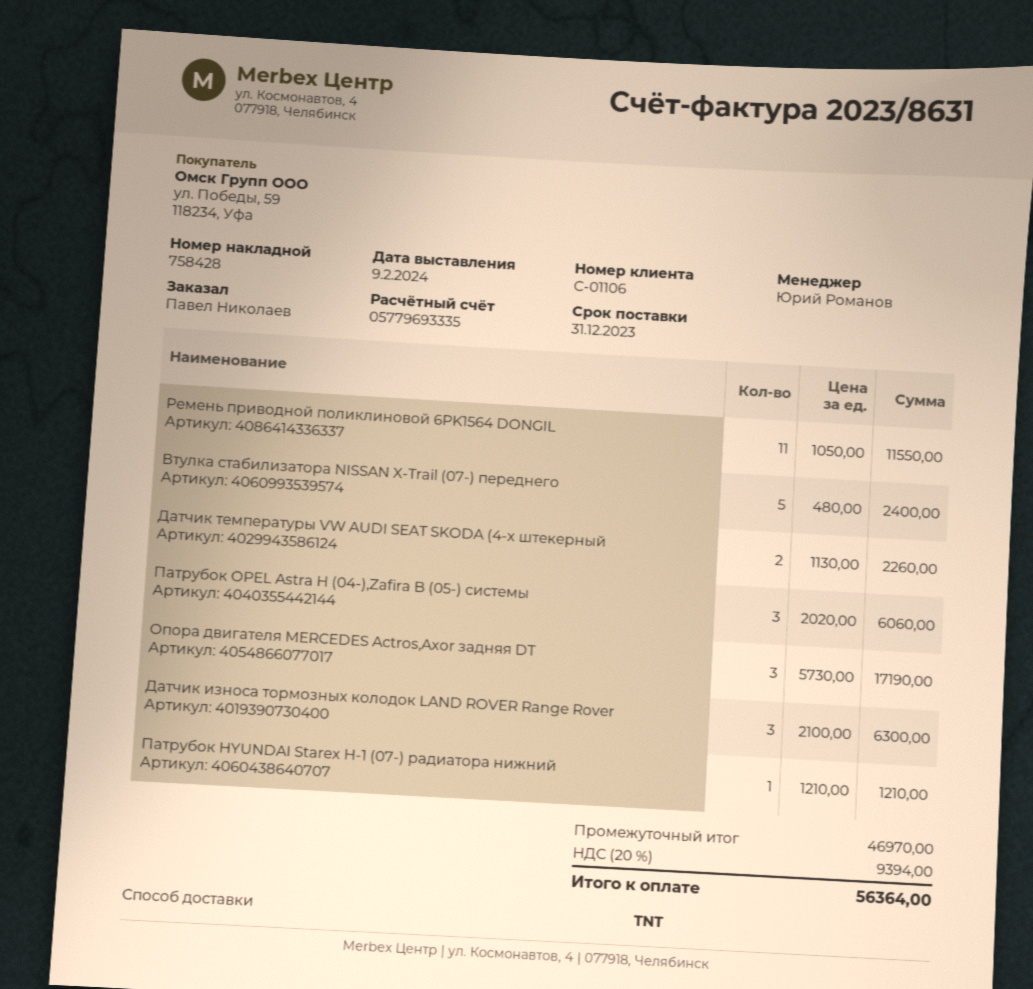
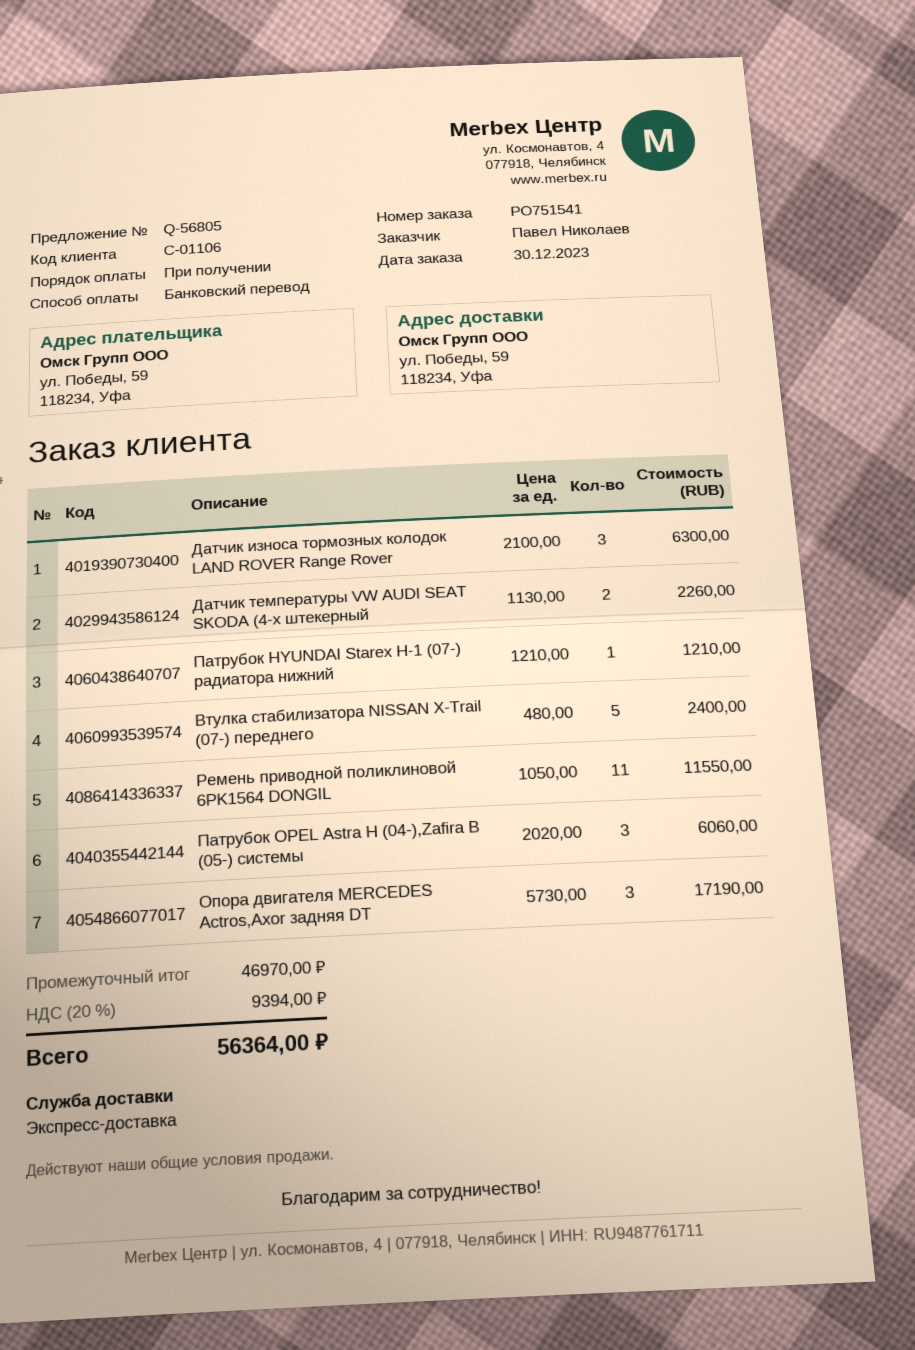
shipping method: TNT -> express

